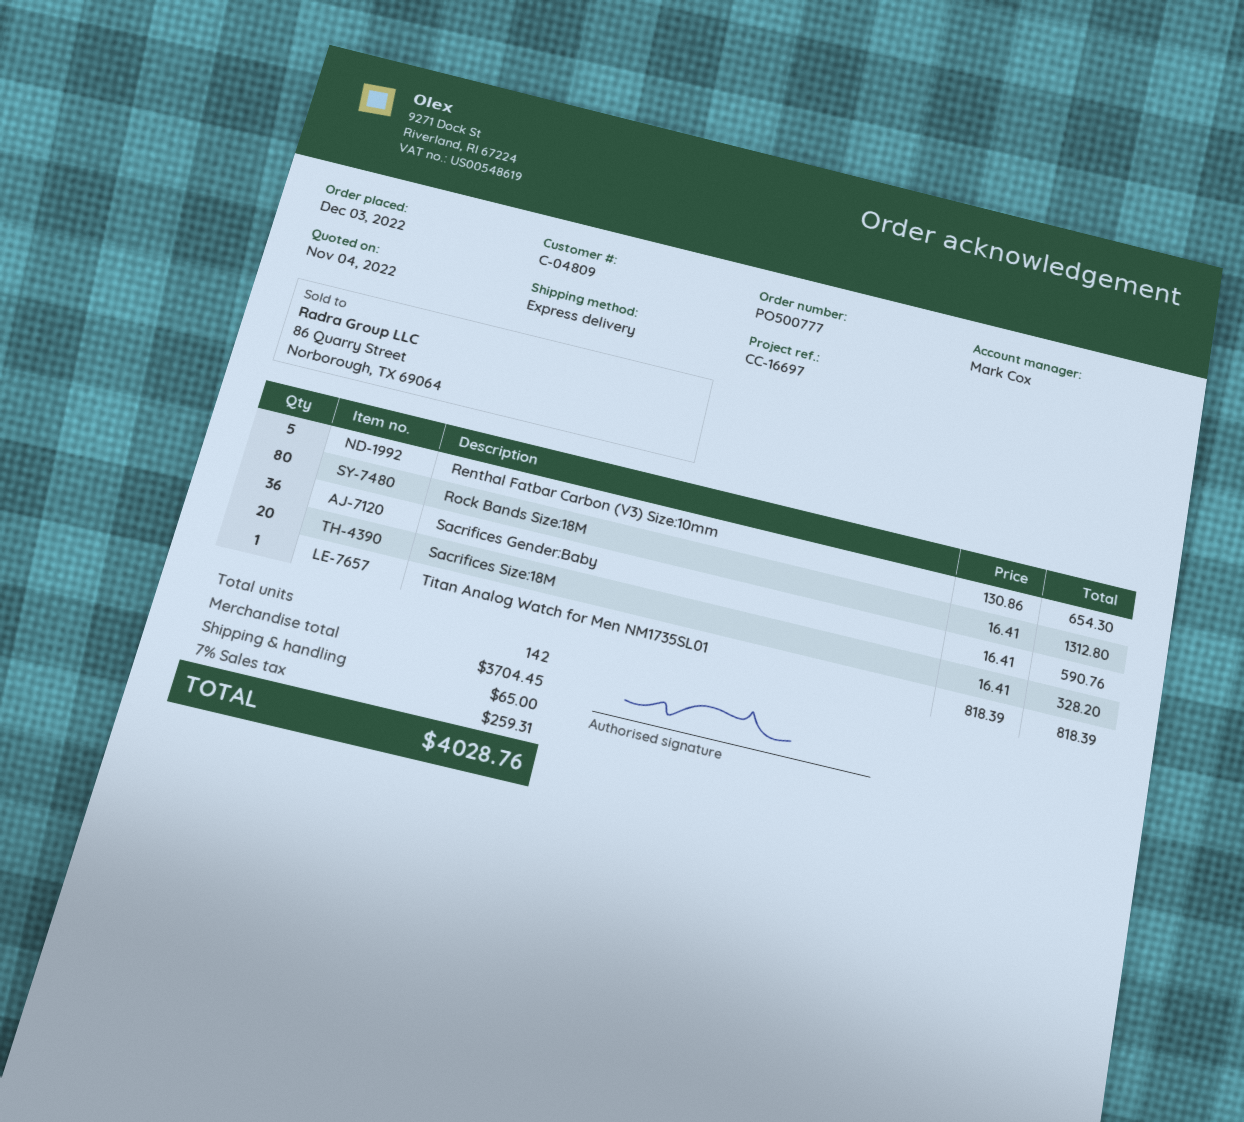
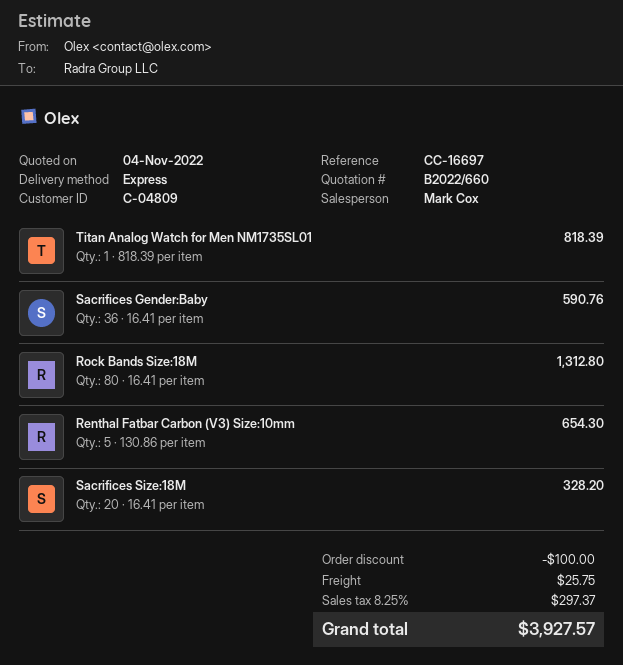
discount: none -> 100.00
shipping: 65.00 -> 25.75
tax: 7% = 259.31 -> 8.25% = 297.37
total: 4028.76 -> 3927.57

